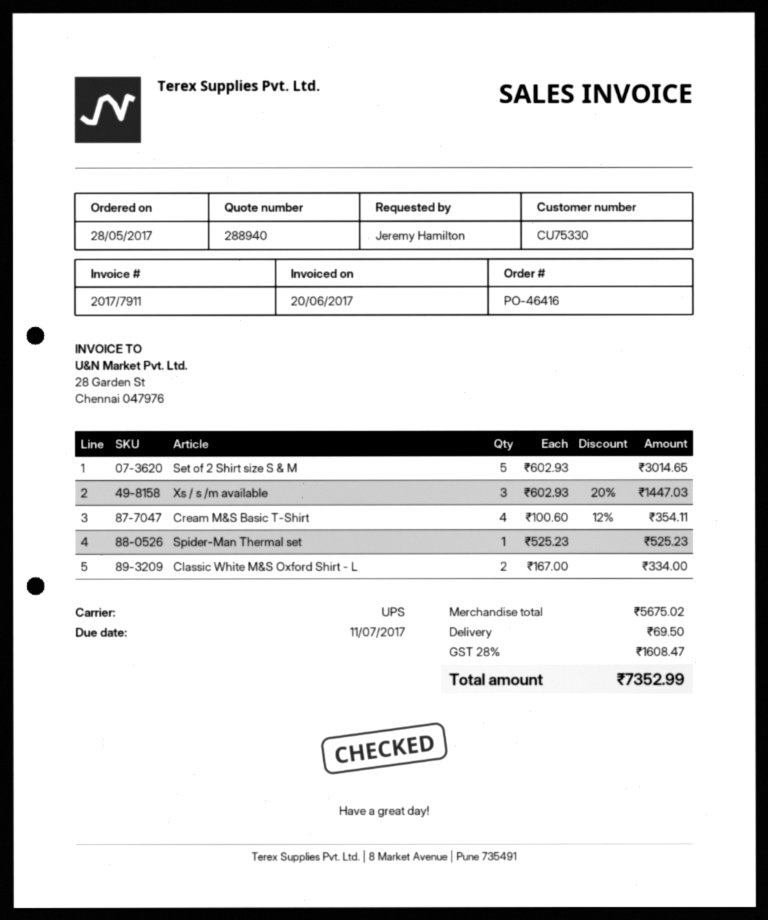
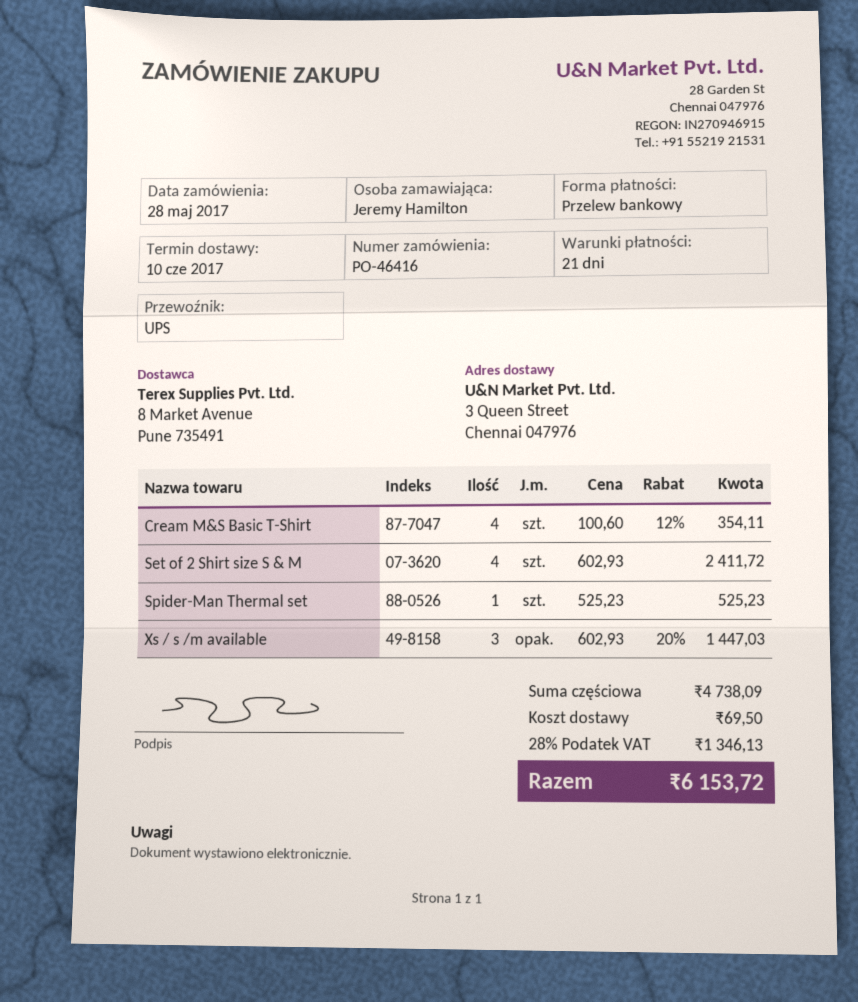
Set of 2 Shirt size S & M: 5 x 602.93 = 3014.65 -> 4 x 602.93 = 2411.72
Classic White M&S Oxford Shirt - L: 2 x 167.00 = 334.00 -> none
subtotal: 5675.02 -> 4738.09
tax: 28% = 1608.47 -> 28% = 1346.13
total: 7352.99 -> 6153.72

